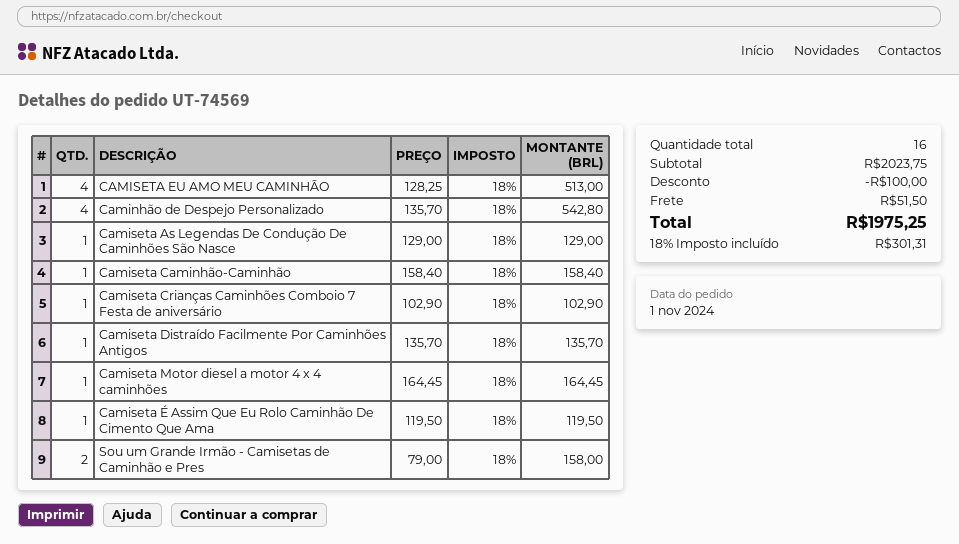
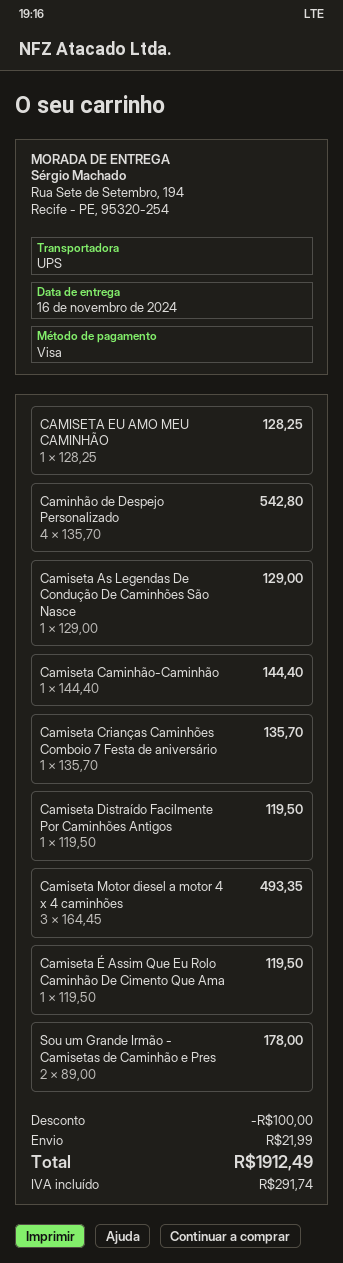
CAMISETA EU AMO MEU CAMINHÃO: 4 x 128.25 = 513.00 -> 1 x 128.25 = 128.25
Camiseta Caminhão-Caminhão: 1 x 158.40 = 158.40 -> 1 x 144.40 = 144.40
Camiseta Crianças Caminhões Comboio 7 Festa de aniversário: 1 x 102.90 = 102.90 -> 1 x 135.70 = 135.70
Camiseta Distraído Facilmente Por Caminhões Antigos: 1 x 135.70 = 135.70 -> 1 x 119.50 = 119.50
Camiseta Motor diesel a motor 4 x 4 caminhões: 1 x 164.45 = 164.45 -> 3 x 164.45 = 493.35
Sou um Grande Irmão - Camisetas de Caminhão e Pres: 2 x 79.00 = 158.00 -> 2 x 89.00 = 178.00
shipping: 51.50 -> 21.99
tax: 301.31 -> 291.74
total: 1975.25 -> 1912.49

